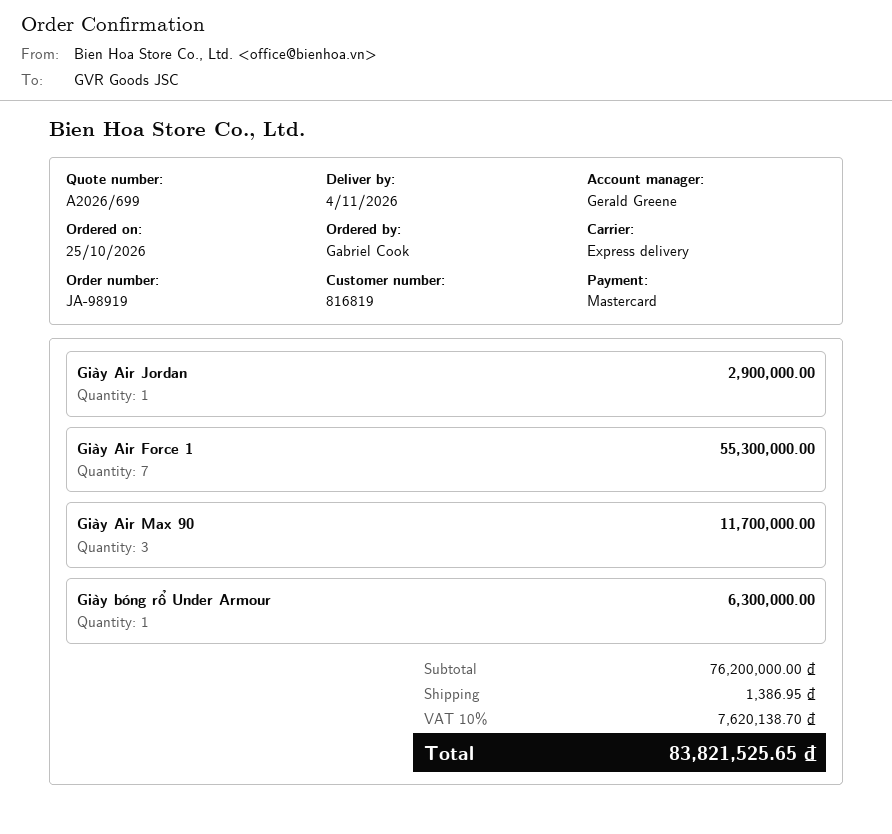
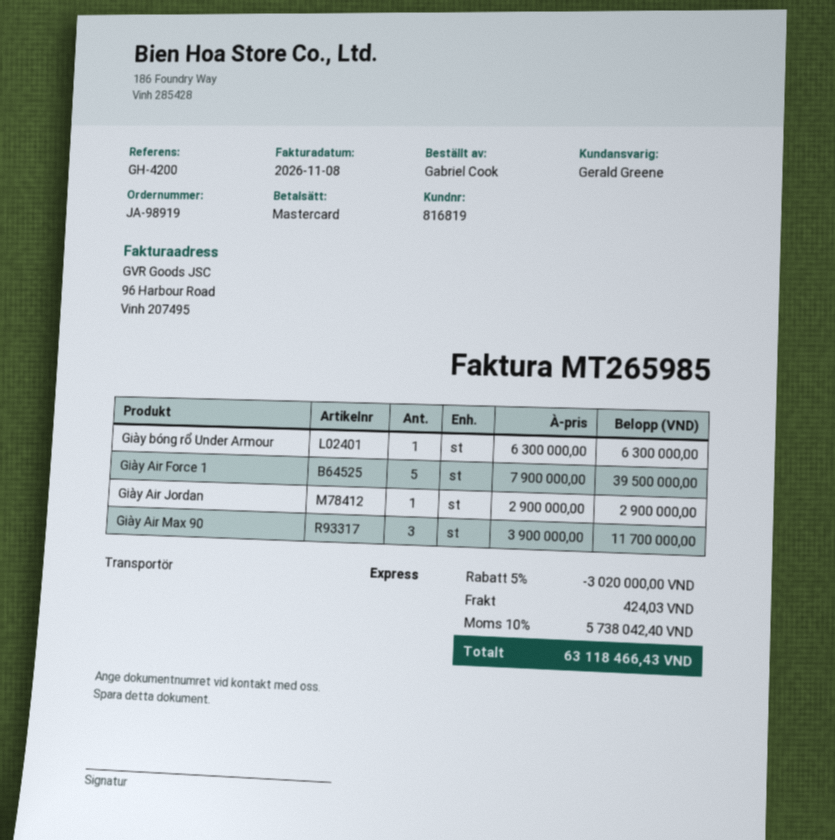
Giày Air Force 1: 7 for 55300000.00 -> 5 for 39500000.00
discount: none -> 5% = 3020000.00
shipping: 1386.95 -> 424.03
tax: 10% = 7620138.70 -> 10% = 5738042.40
total: 83821525.65 -> 63118466.43

